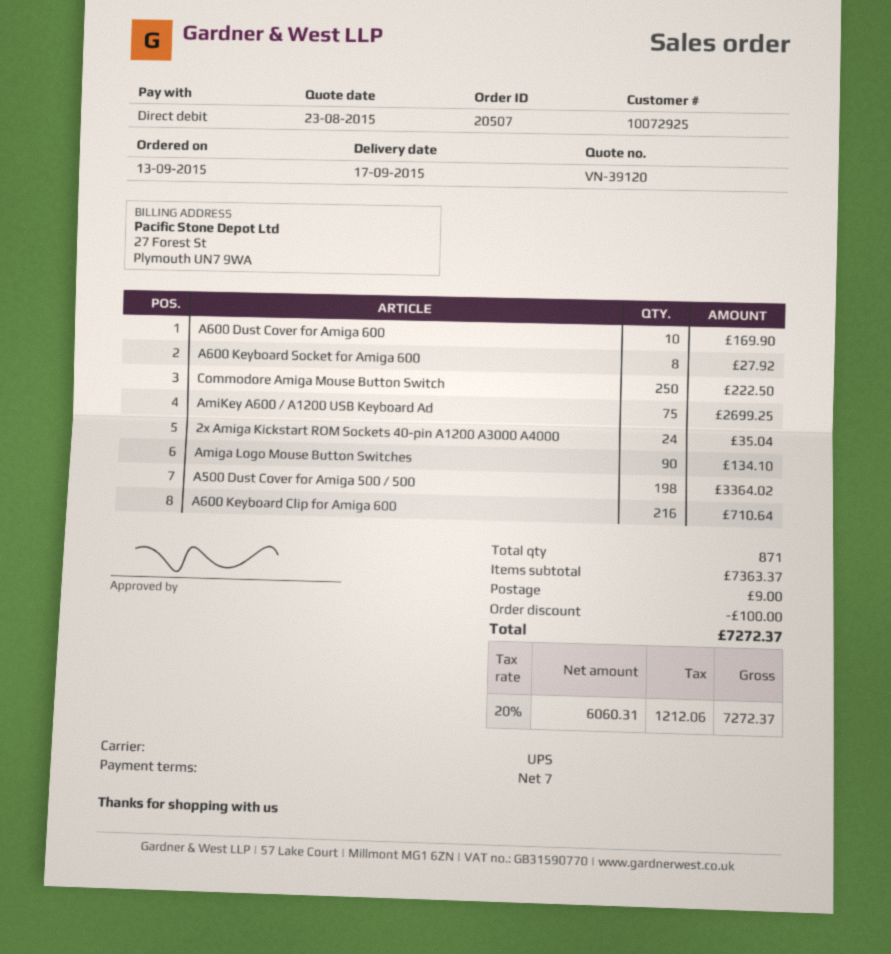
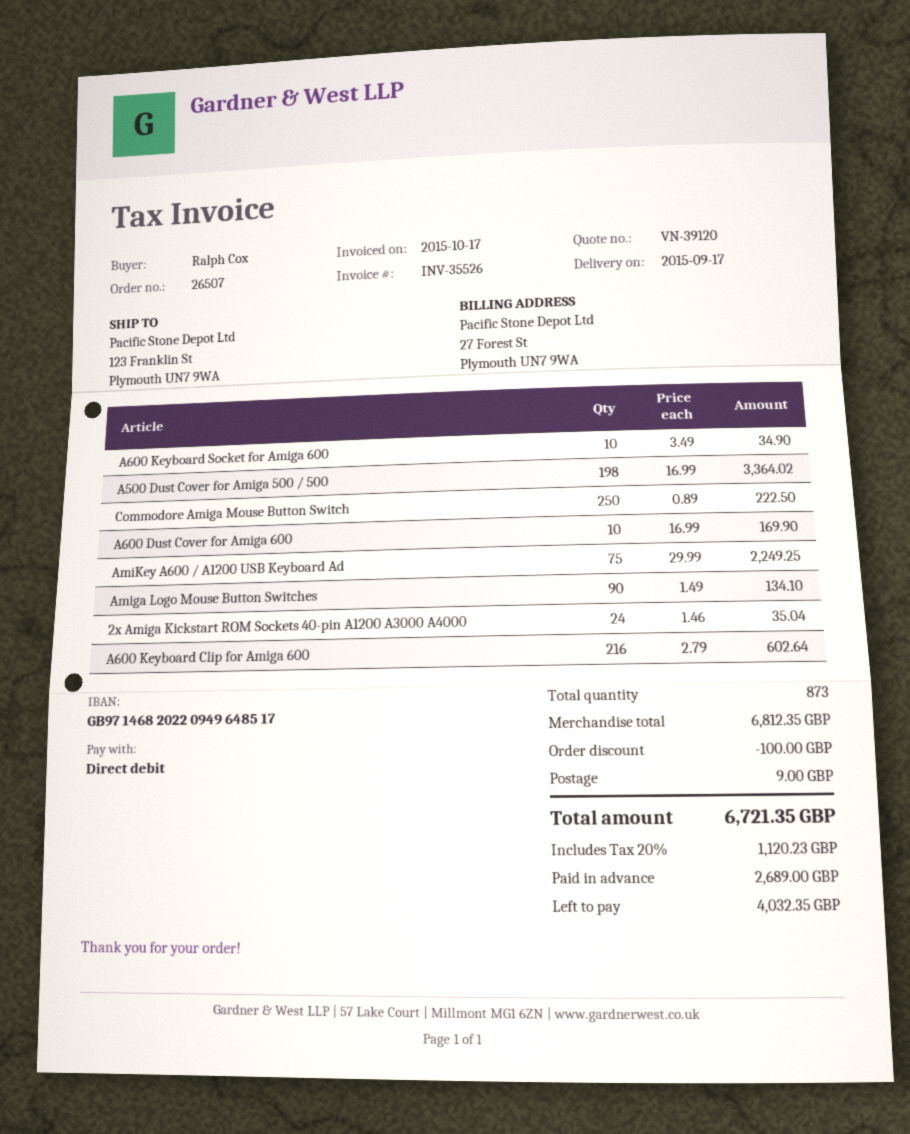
order number: 20507 -> 26507
A600 Keyboard Socket for Amiga 600: 8 for 27.92 -> 10 for 34.90
AmiKey A600 / A1200 USB Keyboard Ad: 75 for 2699.25 -> 75 for 2249.25
A600 Keyboard Clip for Amiga 600: 216 for 710.64 -> 216 for 602.64
total quantity: 871 -> 873
subtotal: 7363.37 -> 6812.35
tax: 20% = 1212.06 -> 20% = 1120.23
total: 7272.37 -> 6721.35

